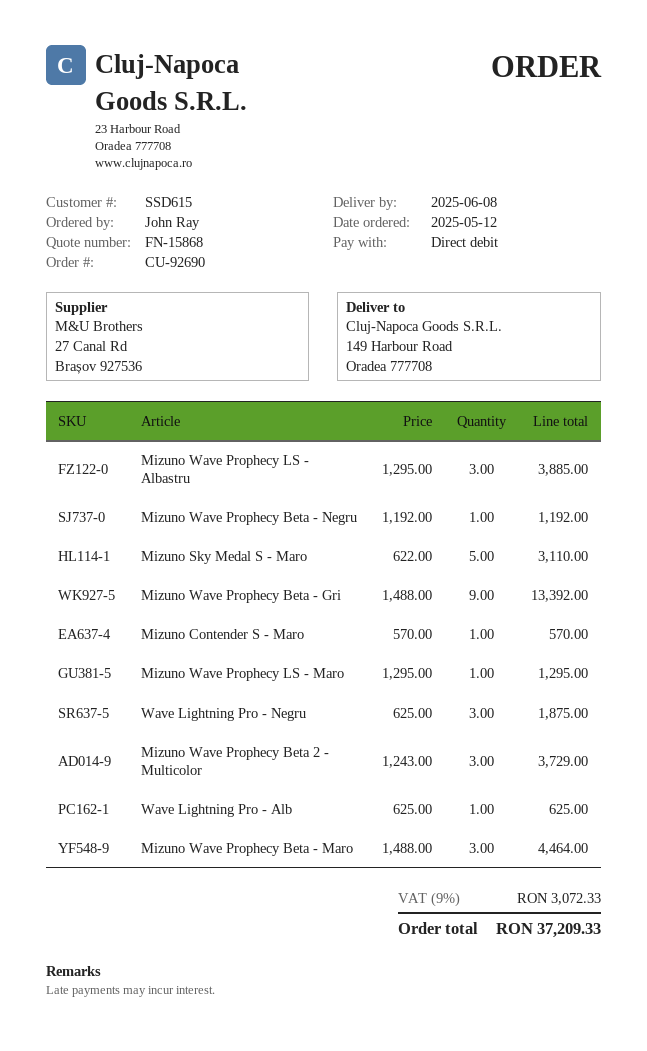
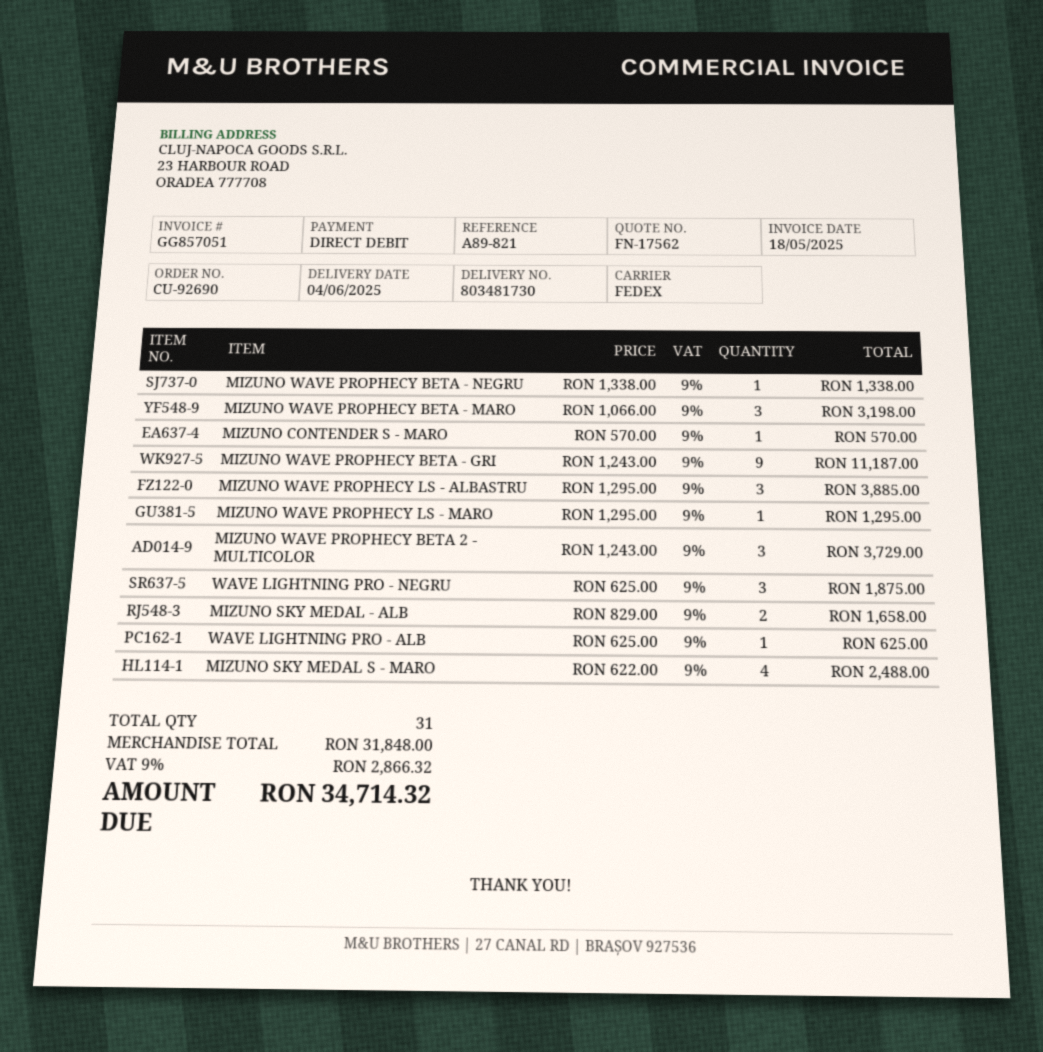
quote number: FN-15868 -> FN-17562
delivery date: 2025-06-08 -> 2025-06-04
Mizuno Wave Prophecy Beta - Negru: 1 x 1192.00 = 1192.00 -> 1 x 1338.00 = 1338.00
Mizuno Sky Medal S - Maro: 5 x 622.00 = 3110.00 -> 4 x 622.00 = 2488.00
Mizuno Wave Prophecy Beta - Gri: 9 x 1488.00 = 13392.00 -> 9 x 1243.00 = 11187.00
Mizuno Wave Prophecy Beta - Maro: 3 x 1488.00 = 4464.00 -> 3 x 1066.00 = 3198.00
MIZUNO SKY MEDAL - ALB: none -> 2 x 829.00 = 1658.00
tax: 9% = 3072.33 -> 9% = 2866.32
total: 37209.33 -> 34714.32

